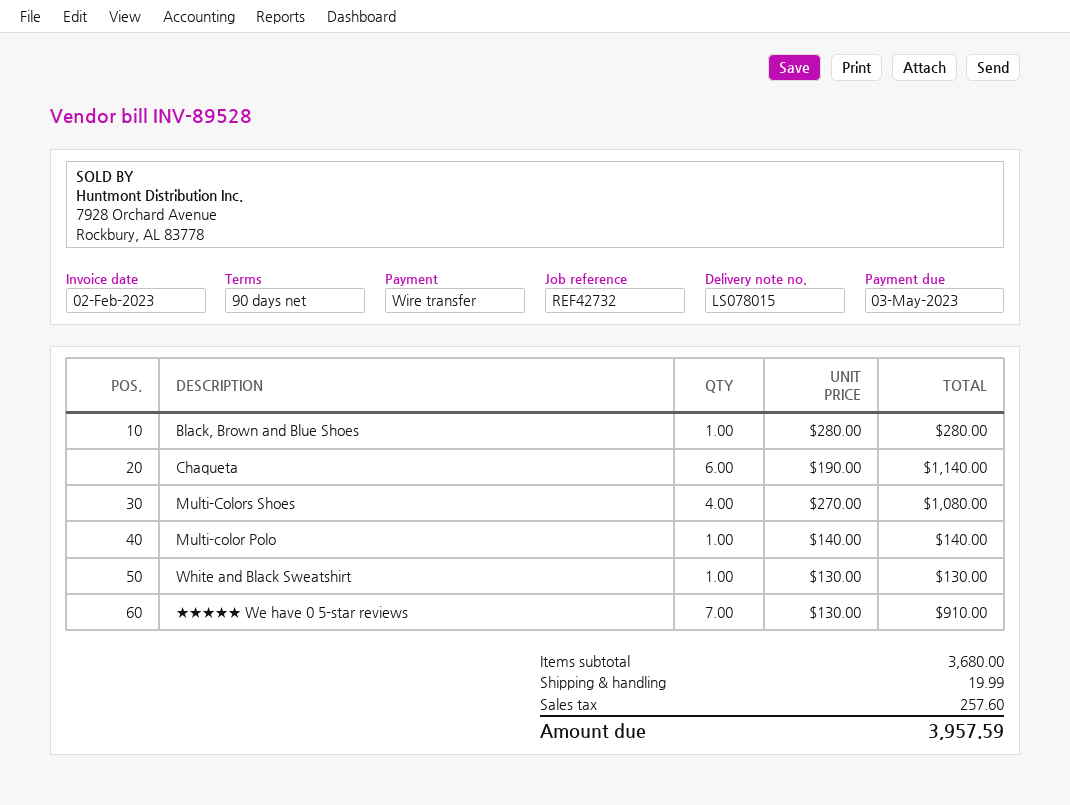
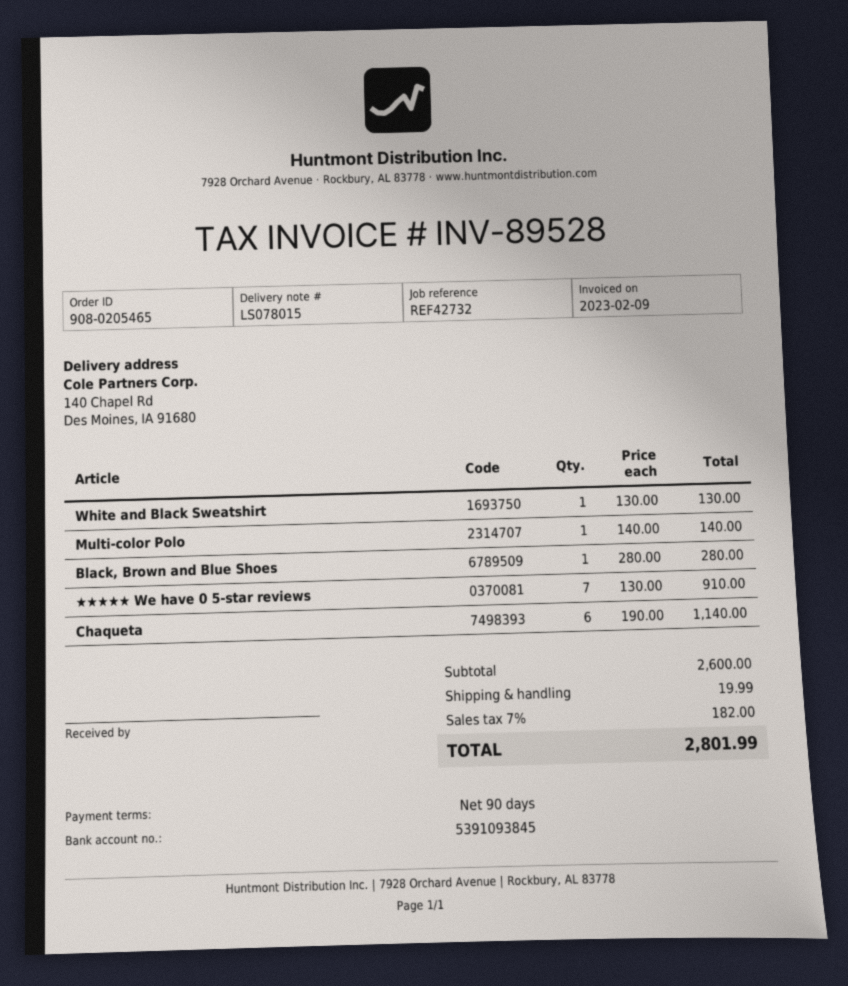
invoice date: 2023-02-02 -> 2023-02-09
Multi-Colors Shoes: 4 x 270.00 = 1080.00 -> none
subtotal: 3680.00 -> 2600.00
tax: 257.60 -> 182.00
total: 3957.59 -> 2801.99

